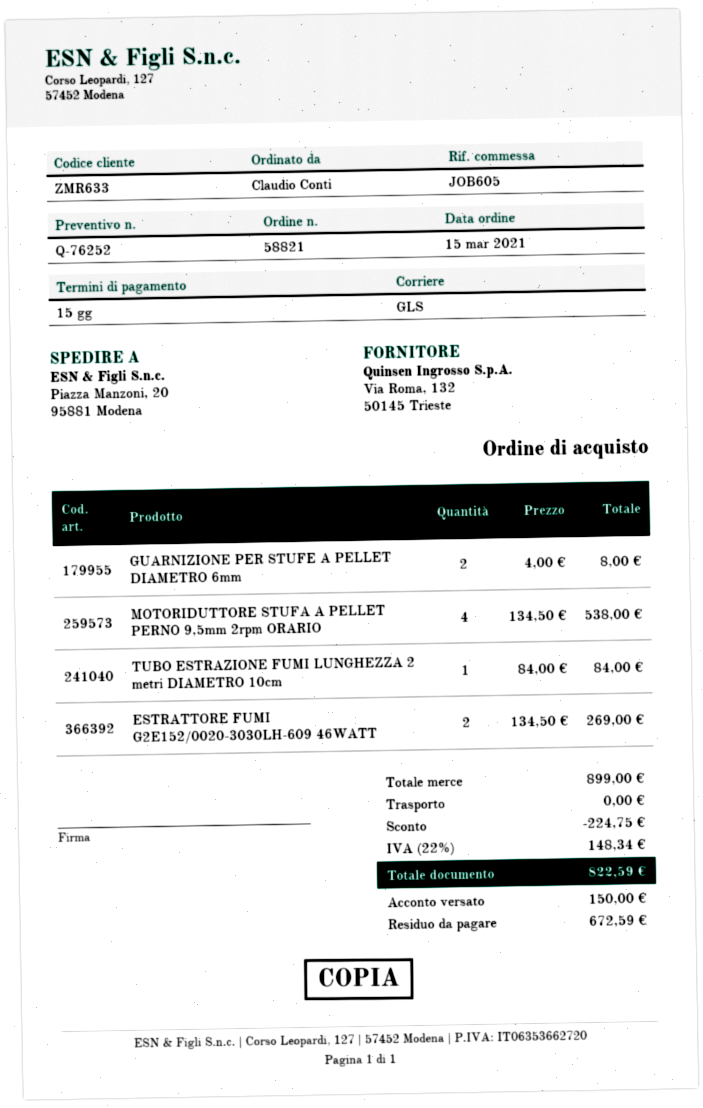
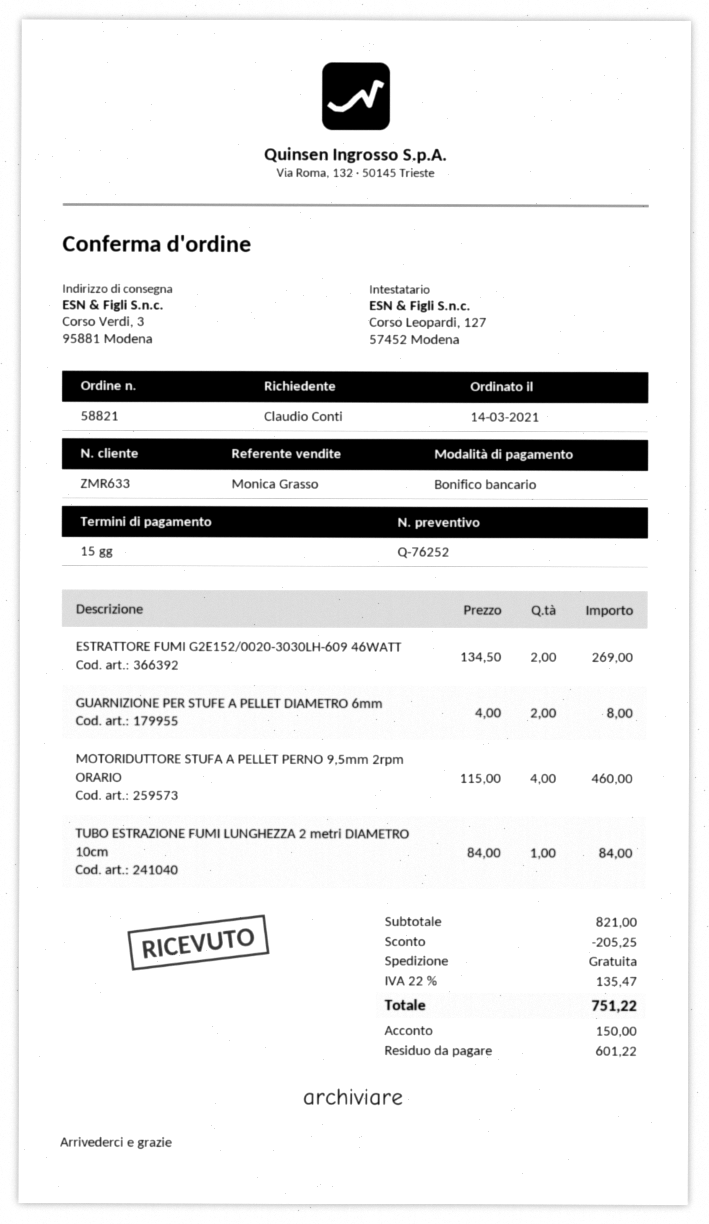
order date: 2021-03-15 -> 2021-03-14
ship to: Piazza Manzoni, 20, 95881 Modena -> Corso Verdi, 3, 95881 Modena
MOTORIDUTTORE STUFA A PELLET PERNO 9,5mm 2rpm ORARIO: 4 x 134.50 = 538.00 -> 4 x 115.00 = 460.00
subtotal: 899.00 -> 821.00
discount: 224.75 -> 205.25
tax: 22% = 148.34 -> 22% = 135.47
total: 822.59 -> 751.22
balance: 672.59 -> 601.22

